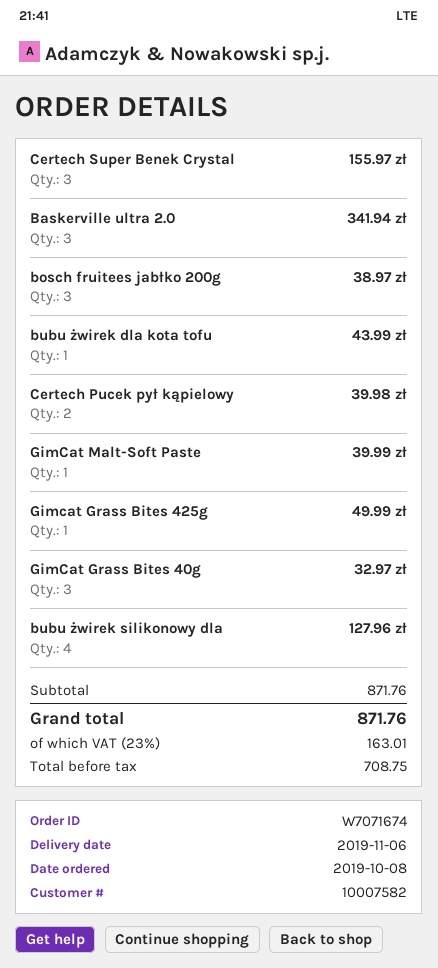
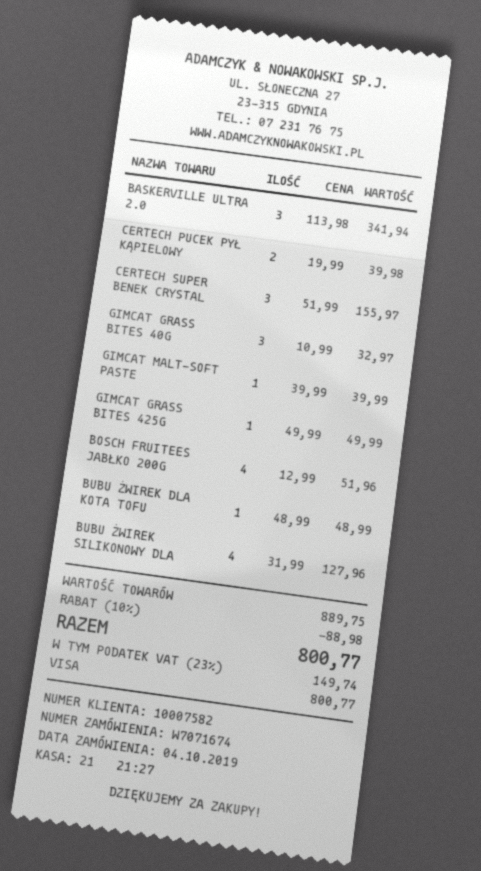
order date: 2019-10-08 -> 2019-10-04
bosch fruitees jabłko 200g: 3 for 38.97 -> 4 for 51.96
bubu żwirek dla kota tofu: 1 for 43.99 -> 1 for 48.99
subtotal: 871.76 -> 889.75
discount: none -> 10% = 88.98
tax: 23% = 163.01 -> 23% = 149.74
total: 871.76 -> 800.77

